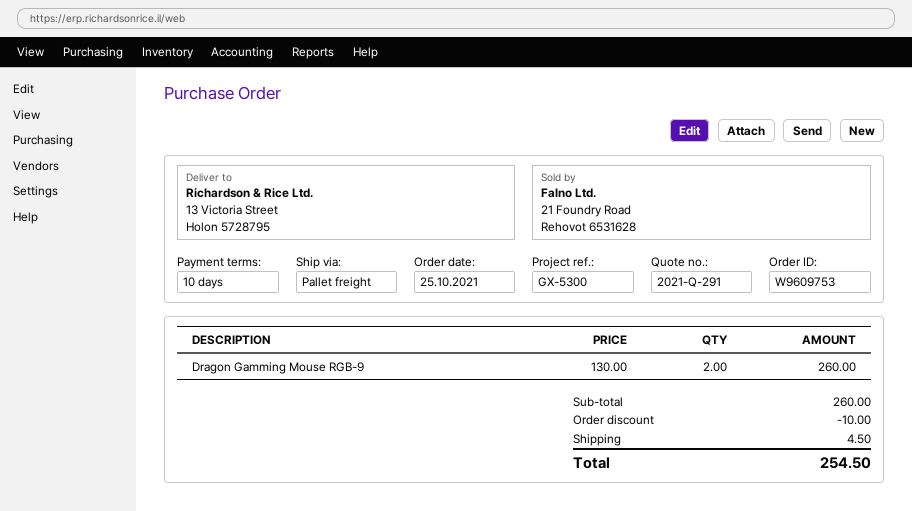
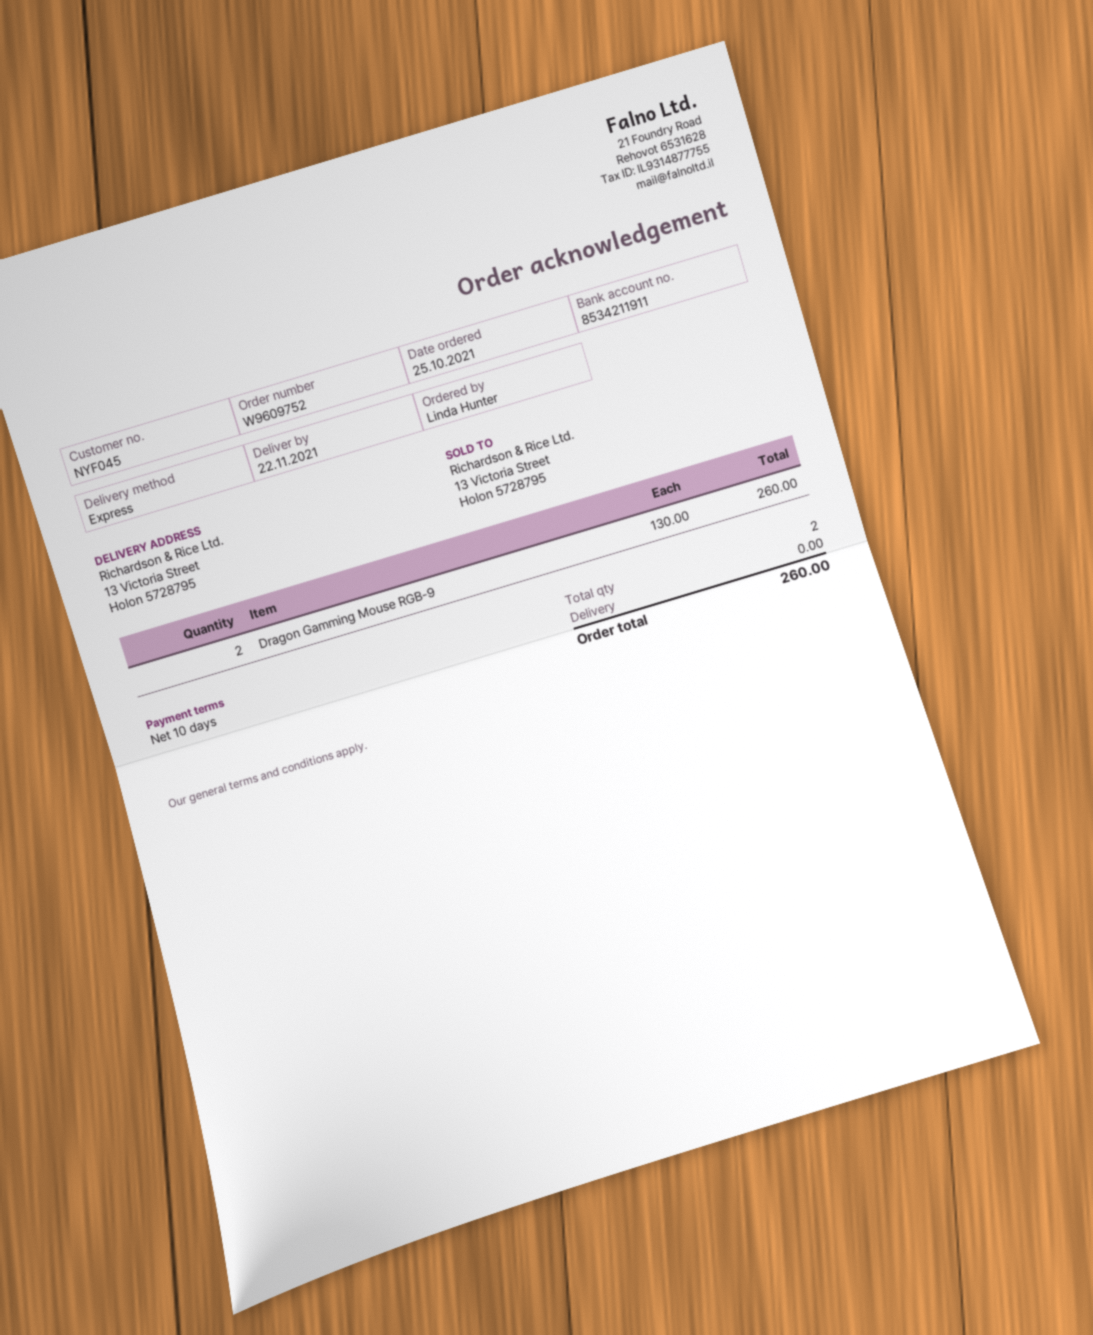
order number: W9609753 -> W9609752
shipping method: pallet freight -> express
discount: 10.00 -> none
shipping: 4.50 -> 0.00
total: 254.50 -> 260.00

